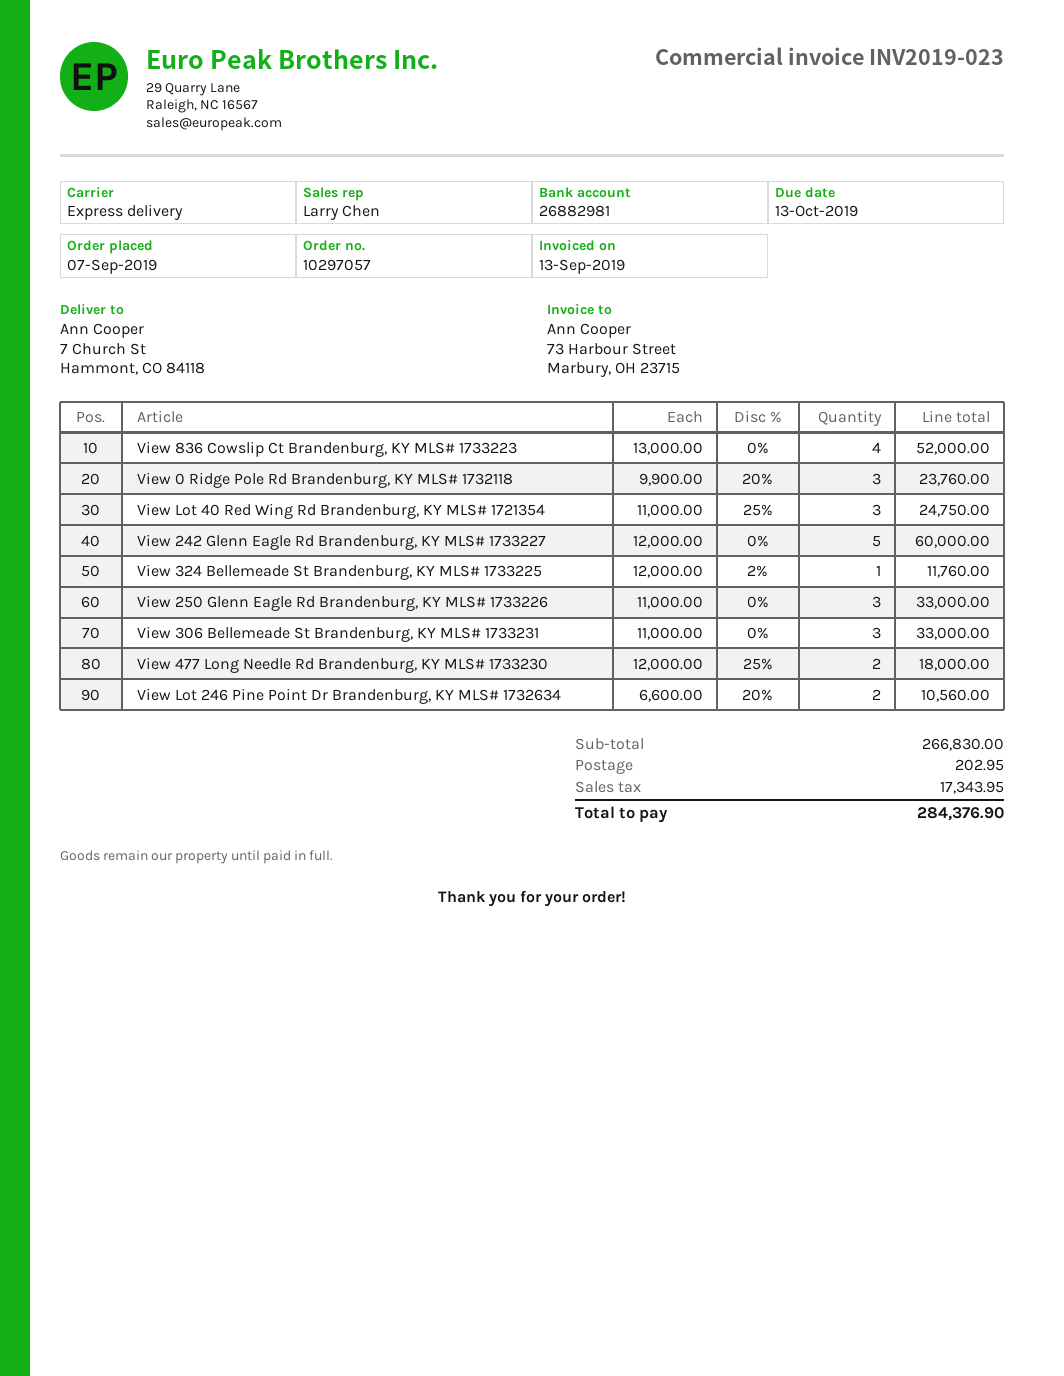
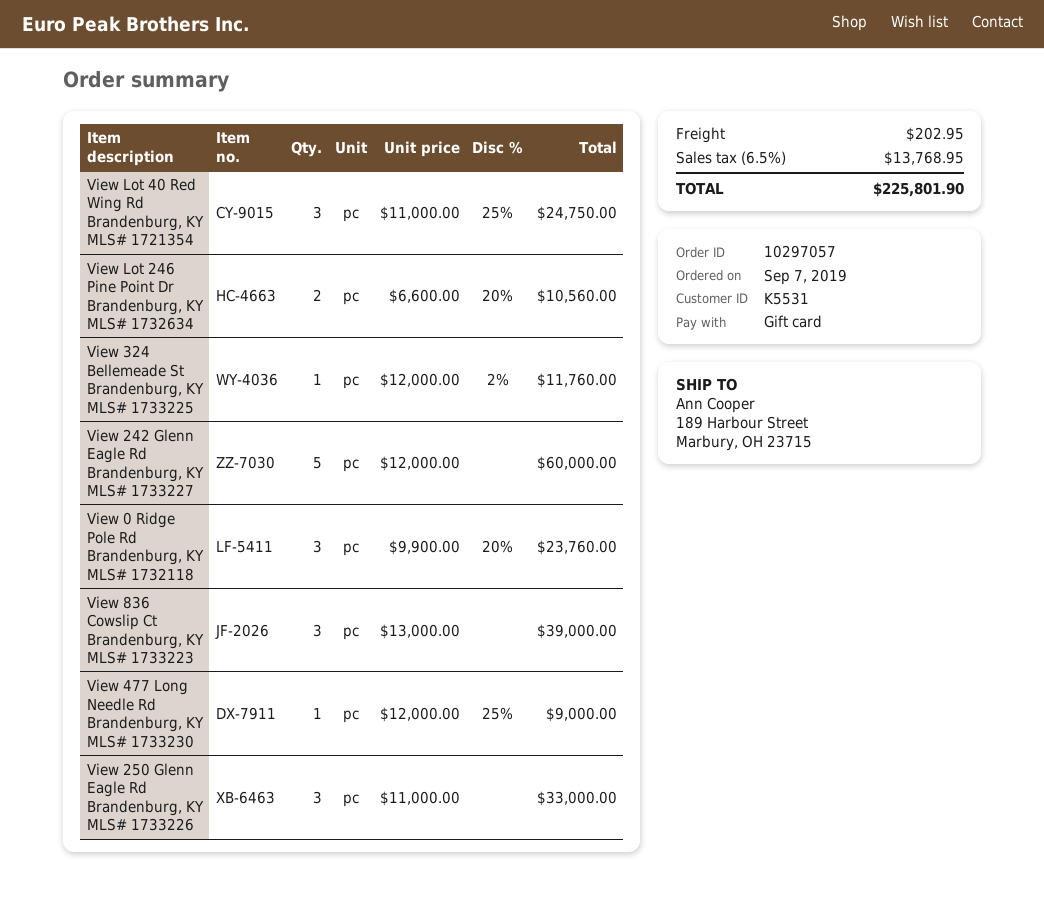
ship to: 7 Church St, Hammont, CO 84118 -> 189 Harbour Street, Marbury, OH 23715
View 836 Cowslip Ct Brandenburg, KY MLS# 1733223: 4 x 13000.00 = 52000.00 -> 3 x 13000.00 = 39000.00
View 306 Bellemeade St Brandenburg, KY MLS# 1733231: 3 x 11000.00 = 33000.00 -> none
View 477 Long Needle Rd Brandenburg, KY MLS# 1733230: 2 x 12000.00 - 25% = 18000.00 -> 1 x 12000.00 - 25% = 9000.00
tax: 17343.95 -> 13768.95
total: 284376.90 -> 225801.90

